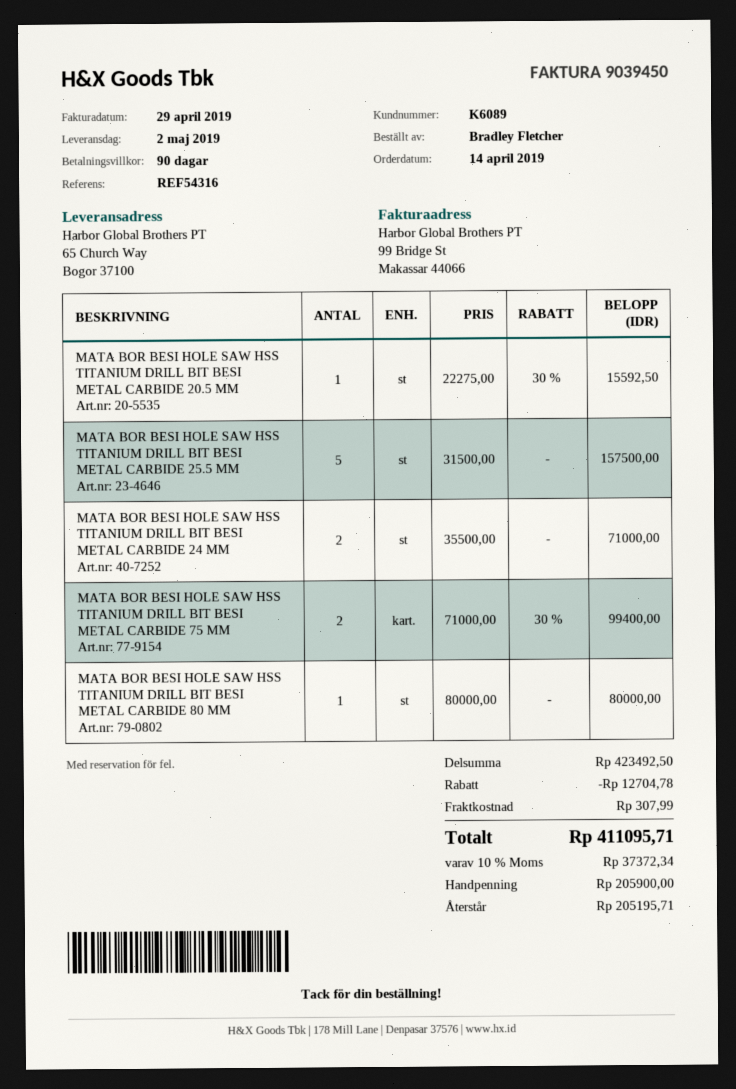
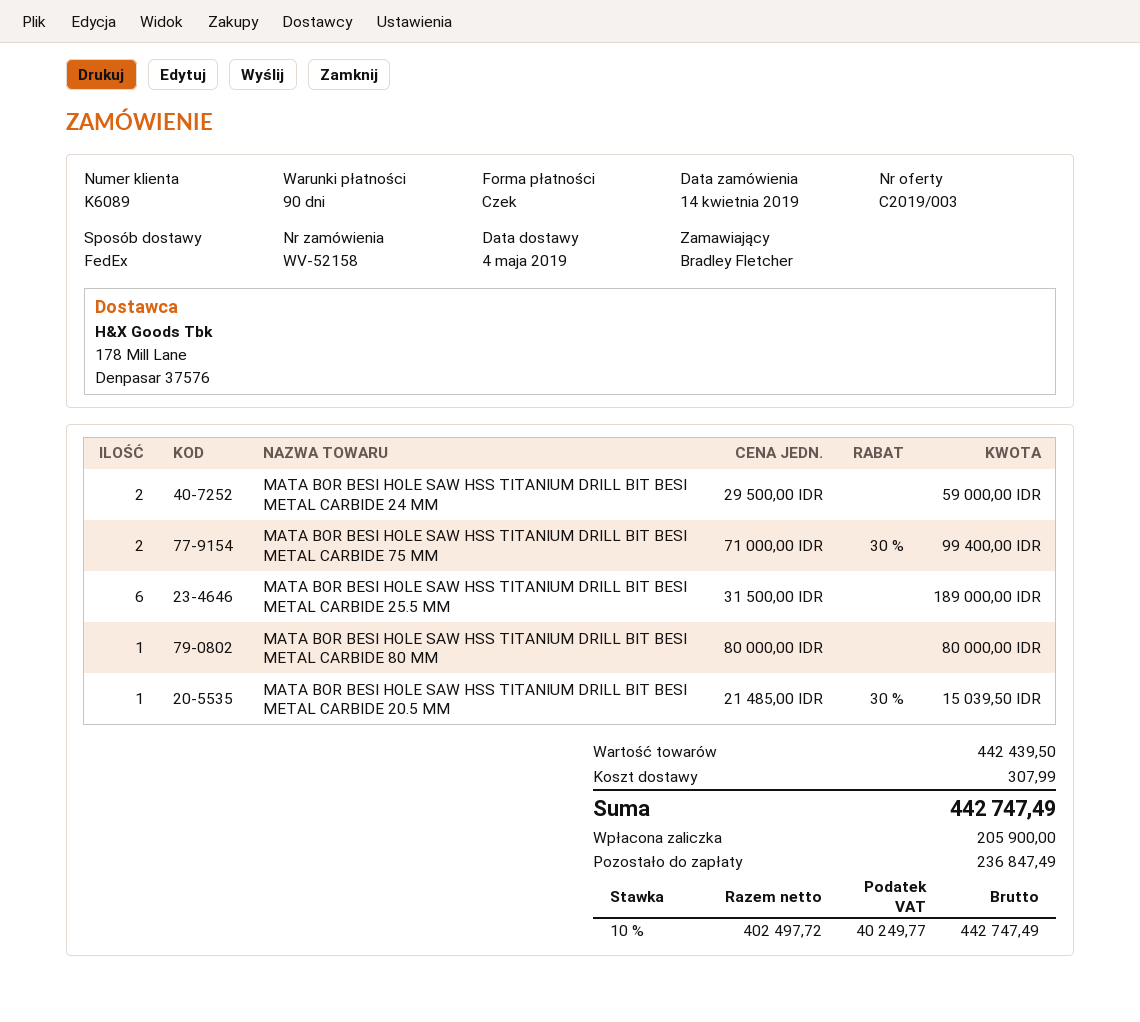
delivery date: 2019-05-02 -> 2019-05-04
MATA BOR BESI HOLE SAW HSS TITANIUM DRILL BIT BESI METAL CARBIDE 20.5 MM: 1 x 22275.00 - 30% = 15592.50 -> 1 x 21485.00 - 30% = 15039.50
MATA BOR BESI HOLE SAW HSS TITANIUM DRILL BIT BESI METAL CARBIDE 25.5 MM: 5 x 31500.00 = 157500.00 -> 6 x 31500.00 = 189000.00
MATA BOR BESI HOLE SAW HSS TITANIUM DRILL BIT BESI METAL CARBIDE 24 MM: 2 x 35500.00 = 71000.00 -> 2 x 29500.00 = 59000.00
subtotal: 423492.50 -> 442439.50
discount: 12704.78 -> none
tax: 10% = 37372.34 -> 10% = 40249.77
total: 411095.71 -> 442747.49
balance: 205195.71 -> 236847.49

